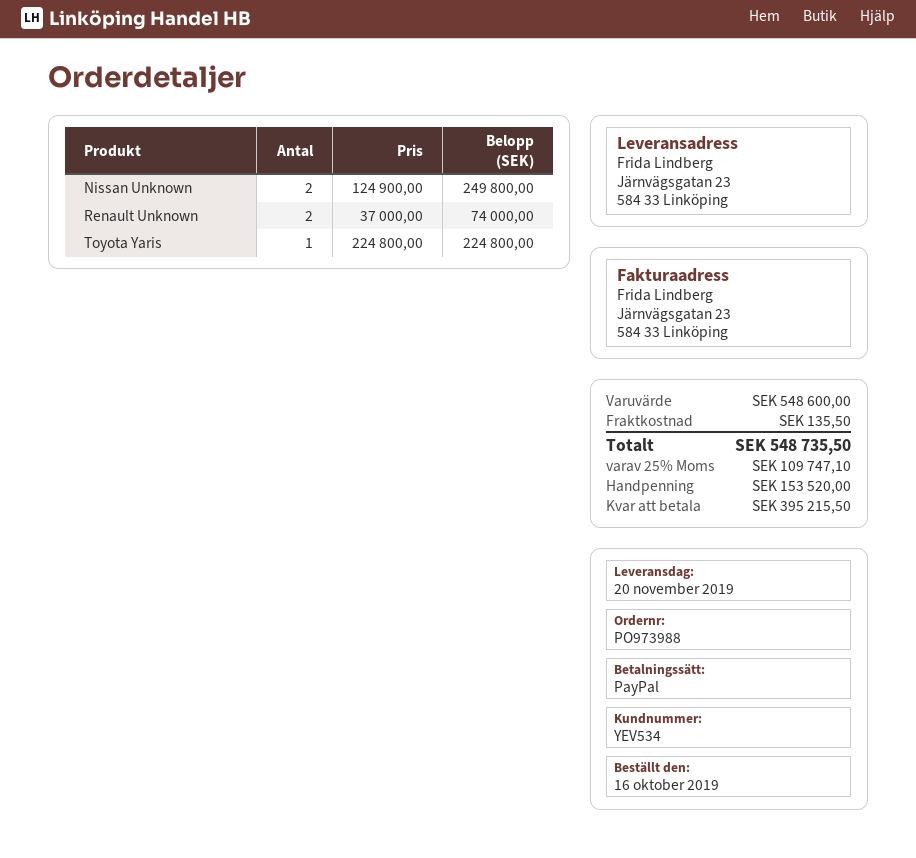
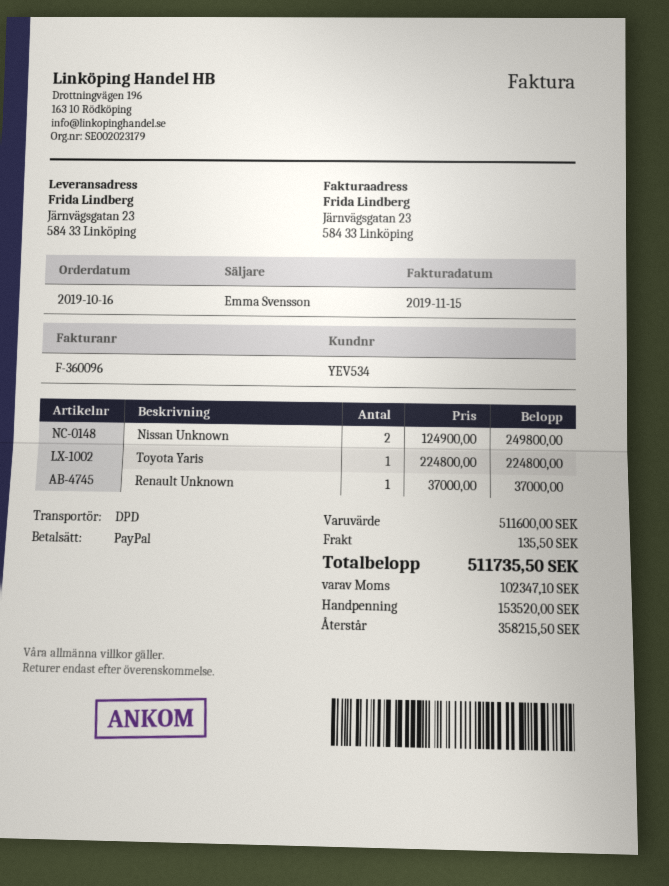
Renault Unknown: 2 x 37000.00 = 74000.00 -> 1 x 37000.00 = 37000.00
subtotal: 548600.00 -> 511600.00
tax: 109747.10 -> 102347.10
total: 548735.50 -> 511735.50
balance: 395215.50 -> 358215.50

